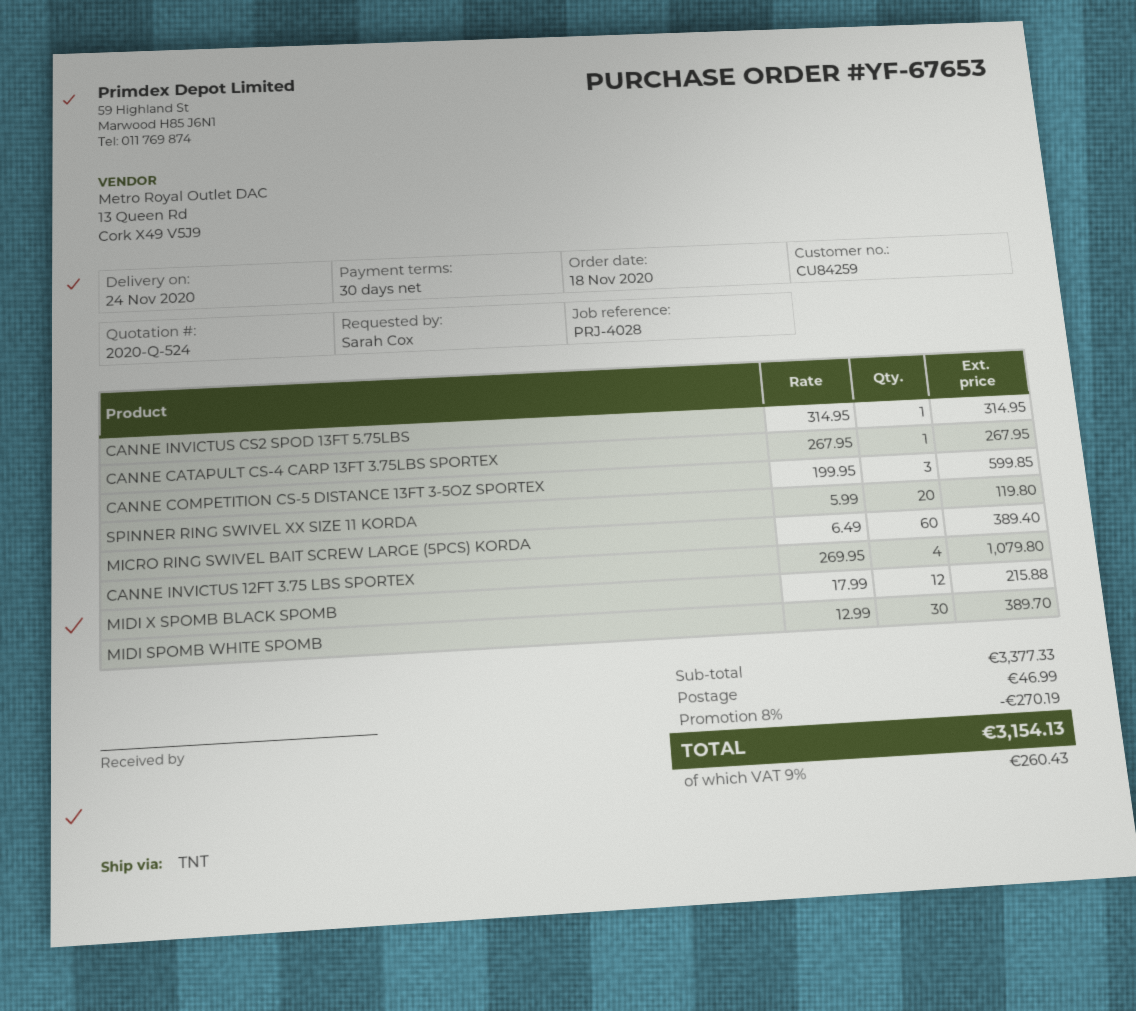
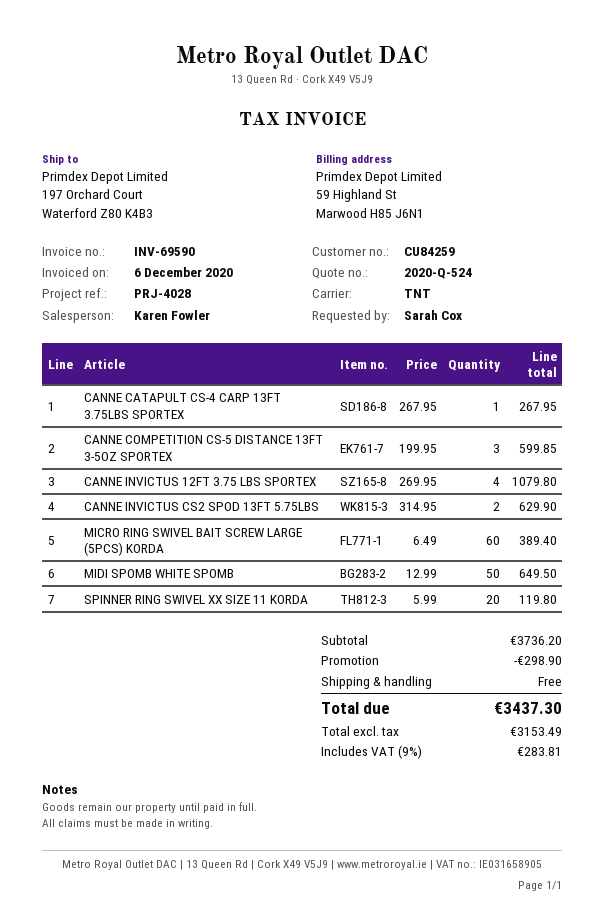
CANNE INVICTUS CS2 SPOD 13FT 5.75LBS: 1 x 314.95 = 314.95 -> 2 x 314.95 = 629.90
MIDI X SPOMB BLACK SPOMB: 12 x 17.99 = 215.88 -> none
MIDI SPOMB WHITE SPOMB: 30 x 12.99 = 389.70 -> 50 x 12.99 = 649.50
subtotal: 3377.33 -> 3736.20
discount: 270.19 -> 298.90
shipping: 46.99 -> 0.00
tax: 9% = 260.43 -> 9% = 283.81
total: 3154.13 -> 3437.30

